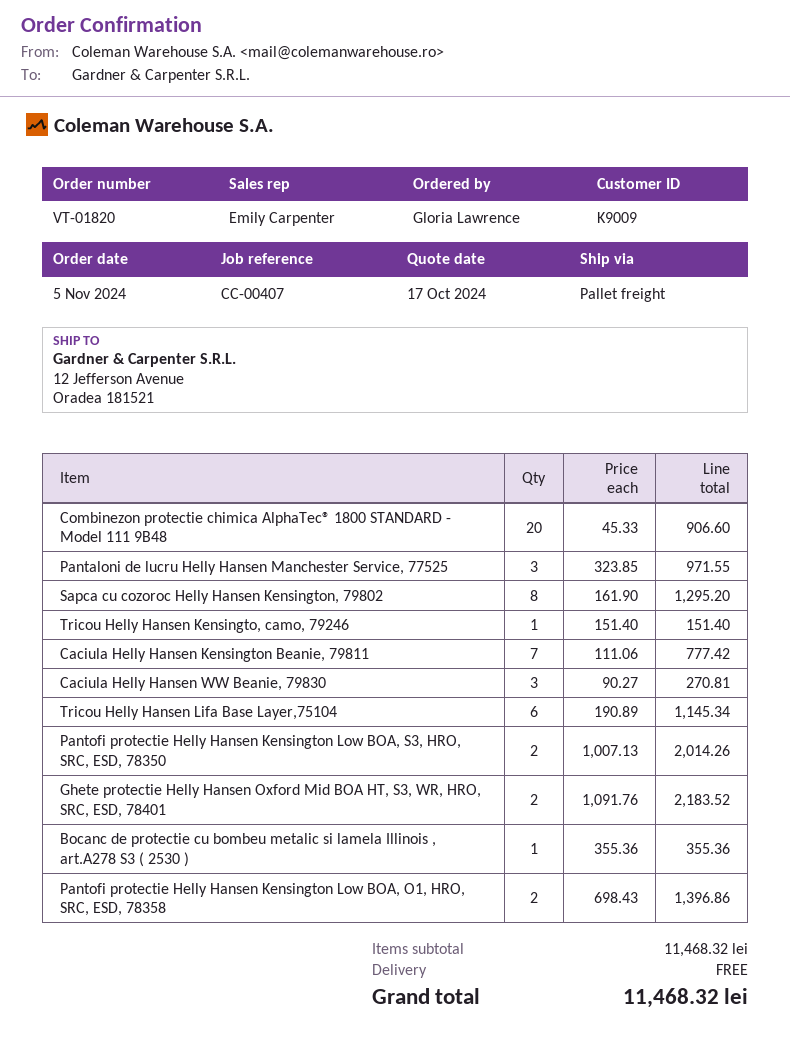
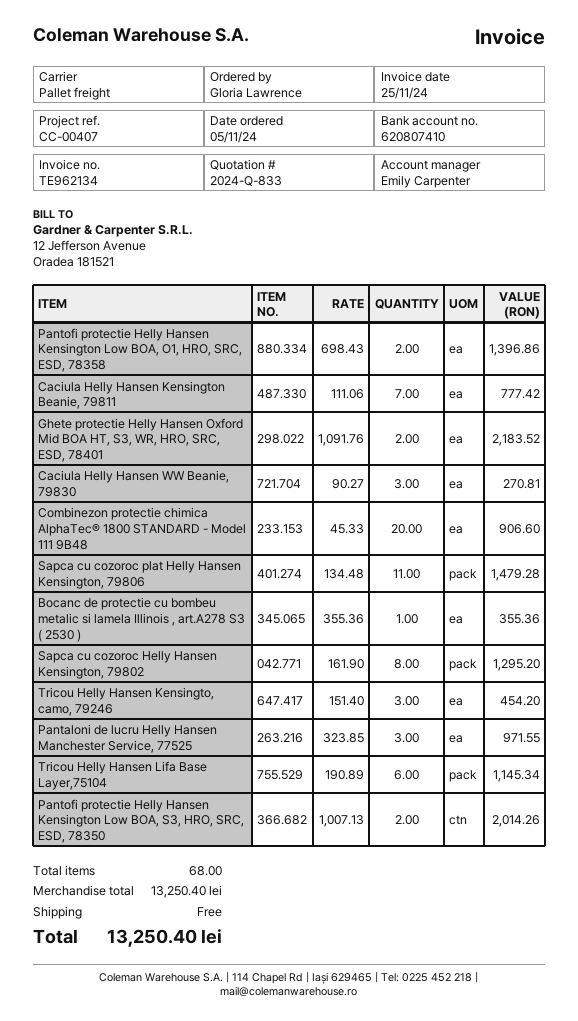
Tricou Helly Hansen Kensingto, camo, 79246: 1 x 151.40 = 151.40 -> 3 x 151.40 = 454.20
Sapca cu cozoroc plat Helly Hansen Kensington, 79806: none -> 11 x 134.48 = 1479.28
subtotal: 11468.32 -> 13250.40
total: 11468.32 -> 13250.40

